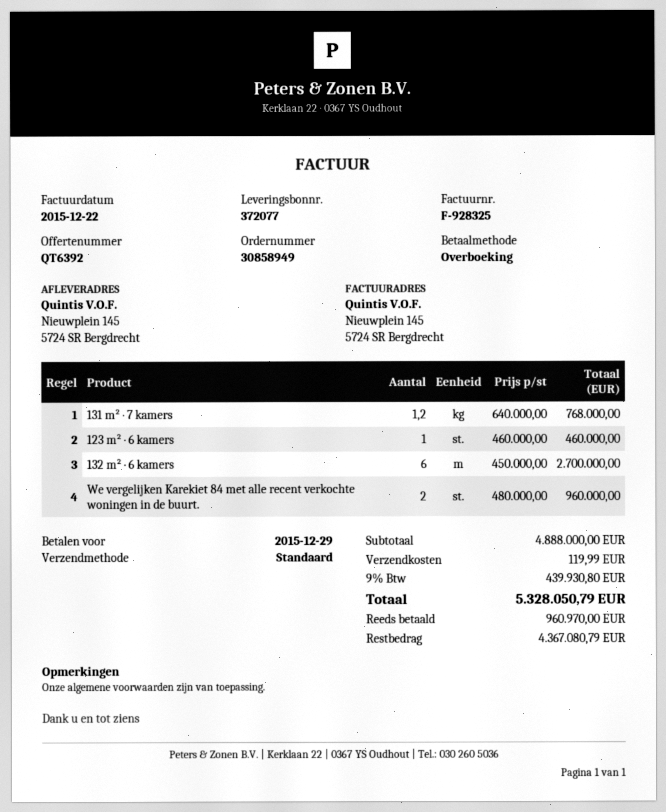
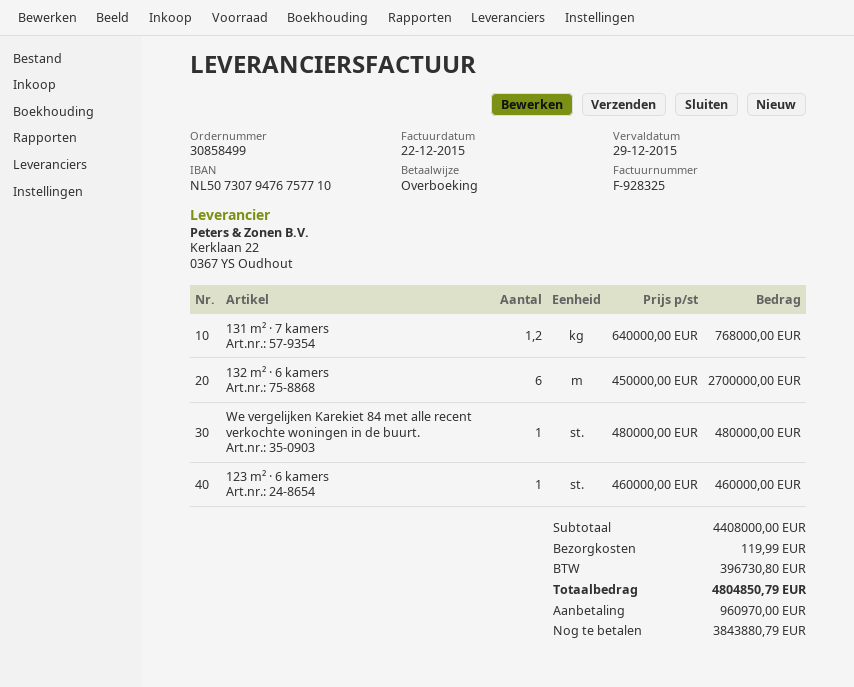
order number: 30858949 -> 30858499
We vergelijken Karekiet 84 met alle recent verkochte woningen in de buurt.: 2 x 480000.00 = 960000.00 -> 1 x 480000.00 = 480000.00
subtotal: 4888000.00 -> 4408000.00
tax: 439930.80 -> 396730.80
total: 5328050.79 -> 4804850.79
balance: 4367080.79 -> 3843880.79

